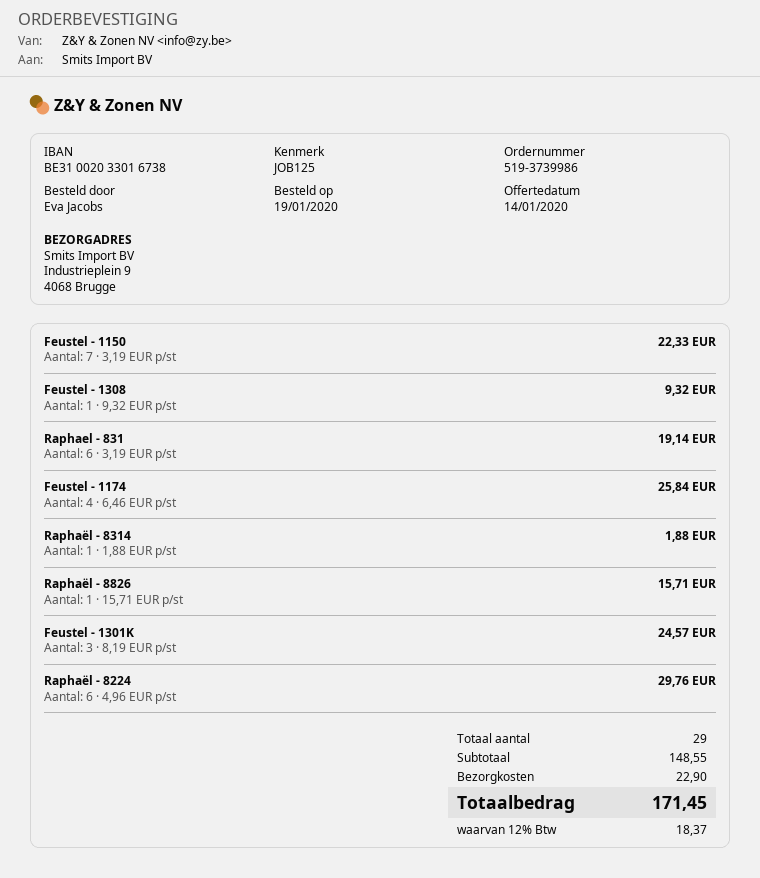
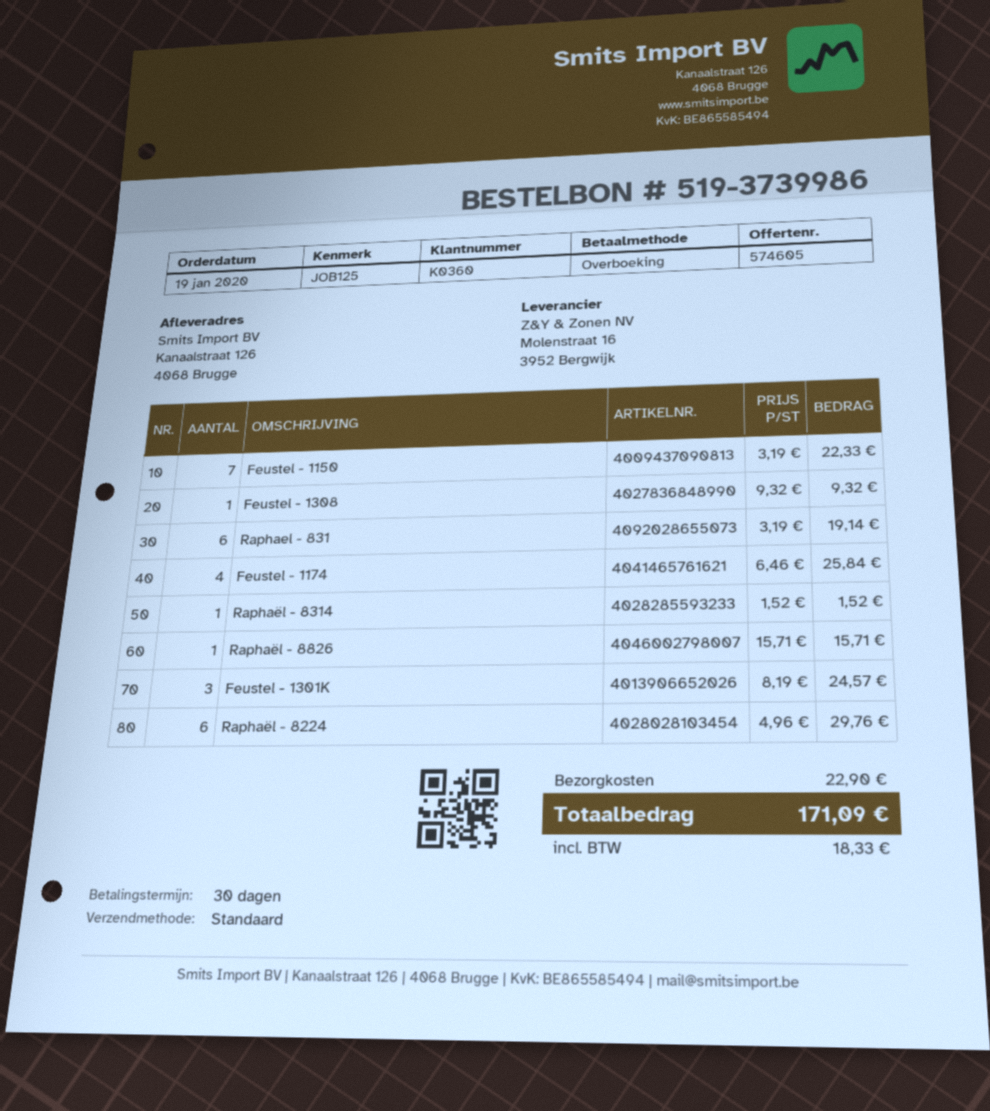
ship to: Industrieplein 9, 4068 Brugge -> Kanaalstraat 126, 4068 Brugge
Raphaël - 8314: 1 x 1.88 = 1.88 -> 1 x 1.52 = 1.52
tax: 18.37 -> 18.33
total: 171.45 -> 171.09

